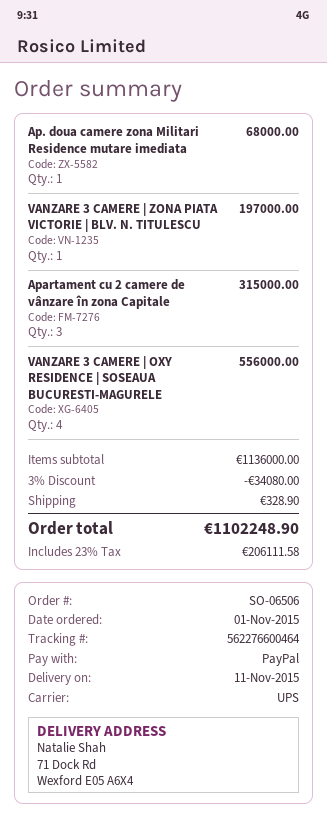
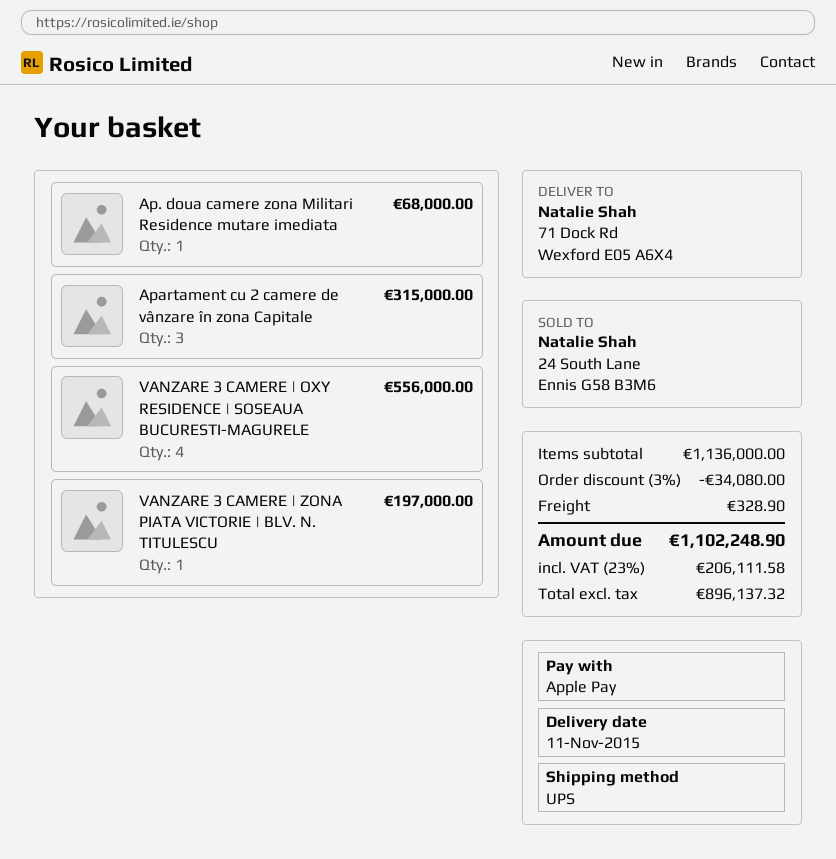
payment method: PayPal -> Apple Pay

